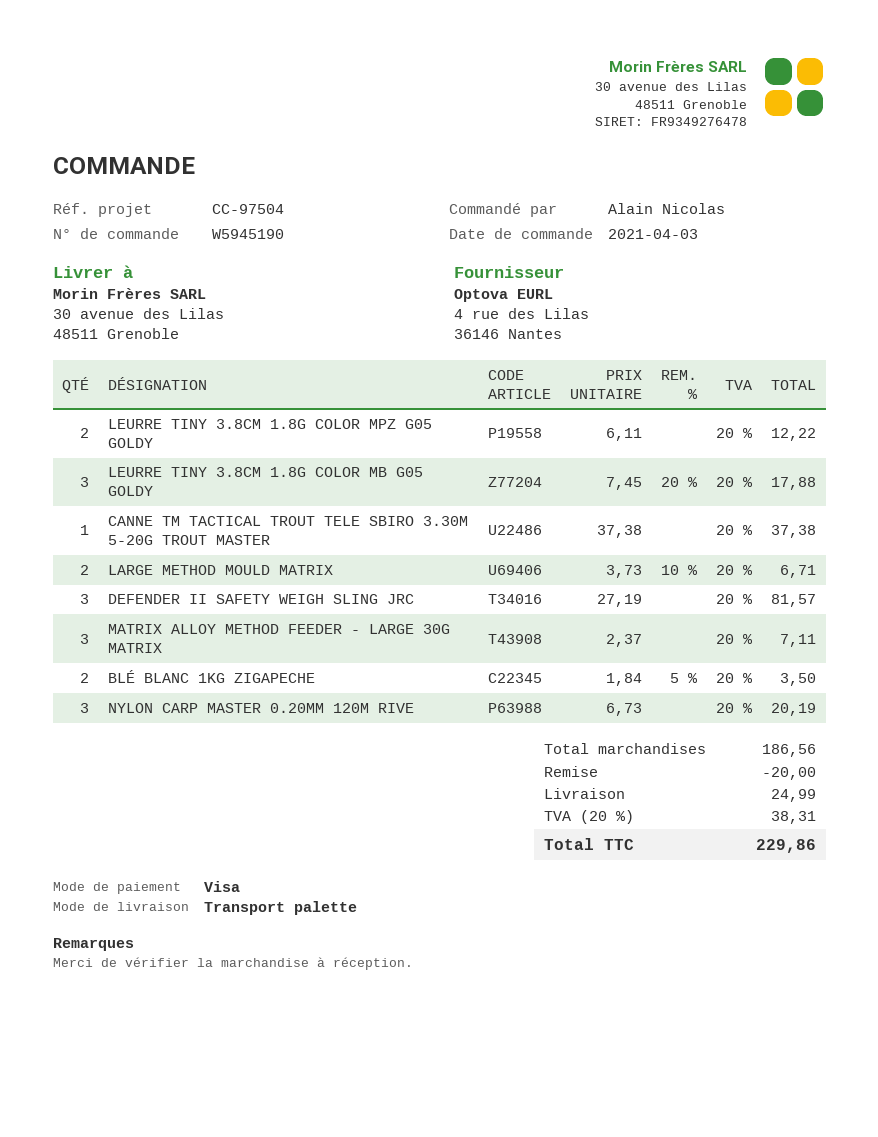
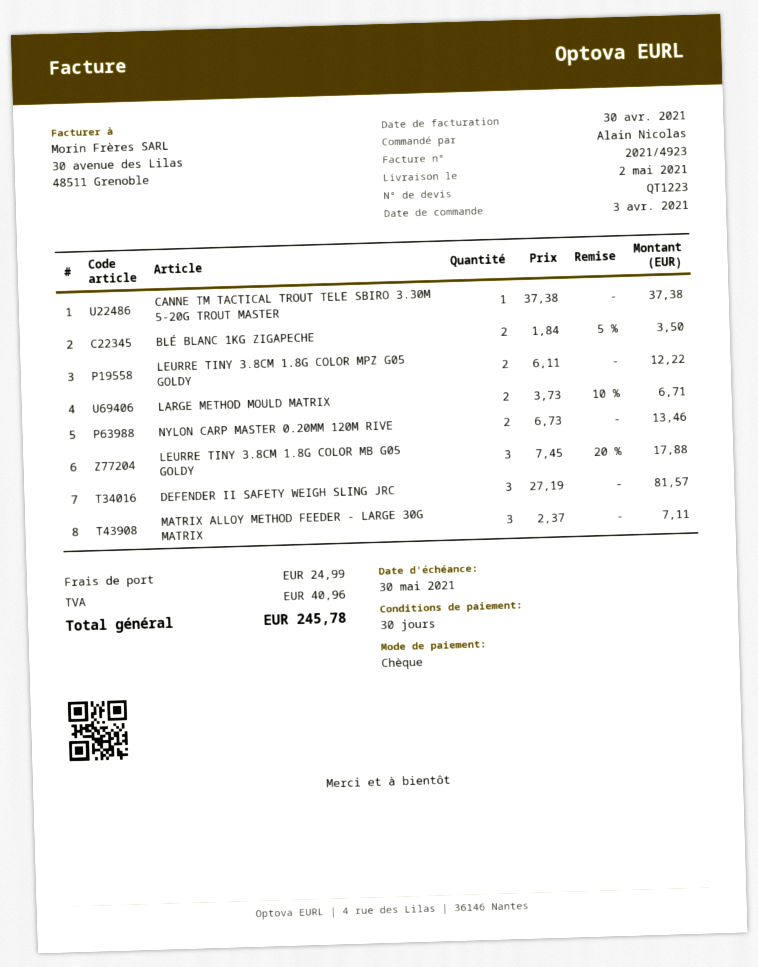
payment method: Visa -> cheque
NYLON CARP MASTER 0.20MM 120M RIVE: 3 x 6.73 = 20.19 -> 2 x 6.73 = 13.46
discount: 20.00 -> none
tax: 38.31 -> 40.96
total: 229.86 -> 245.78

